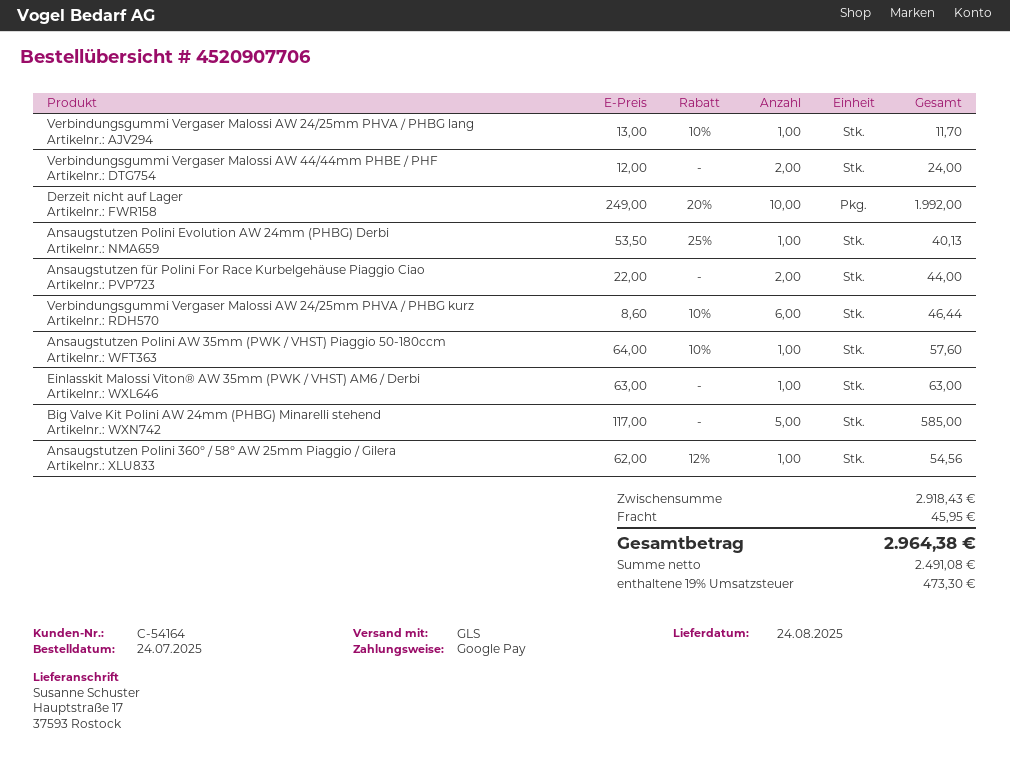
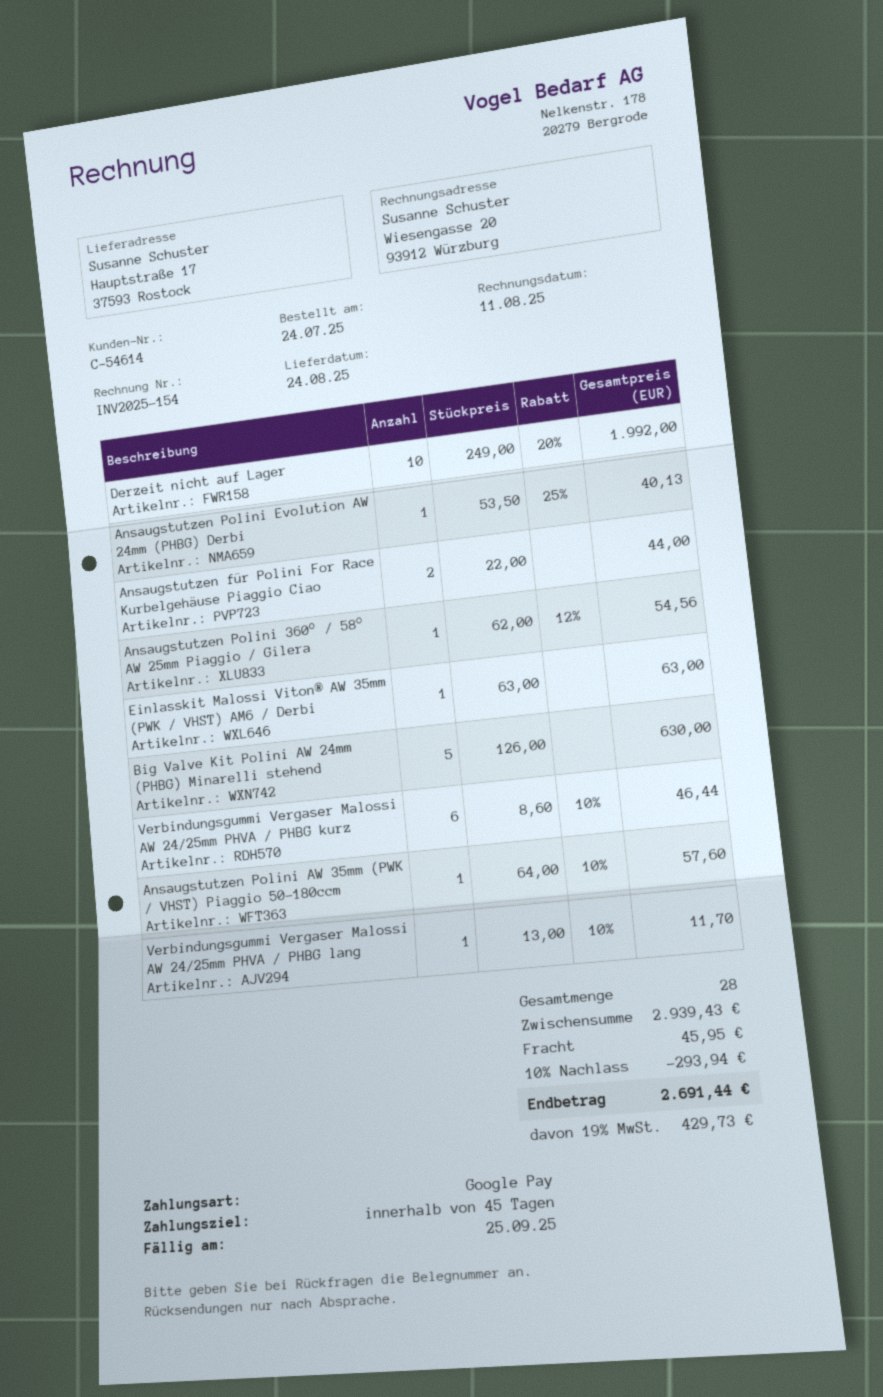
customer number: C-54164 -> C-54614
Verbindungsgummi Vergaser Malossi AW 44/44mm PHBE / PHF: 2 x 12.00 = 24.00 -> none
Big Valve Kit Polini AW 24mm (PHBG) Minarelli stehend: 5 x 117.00 = 585.00 -> 5 x 126.00 = 630.00
subtotal: 2918.43 -> 2939.43
discount: none -> 10% = 293.94
tax: 19% = 473.30 -> 19% = 429.73
total: 2964.38 -> 2691.44

